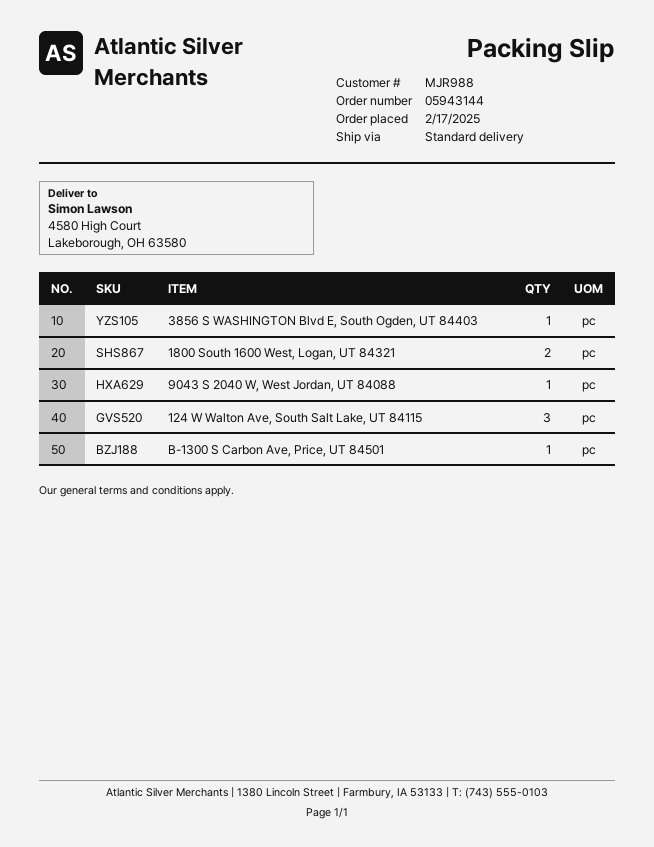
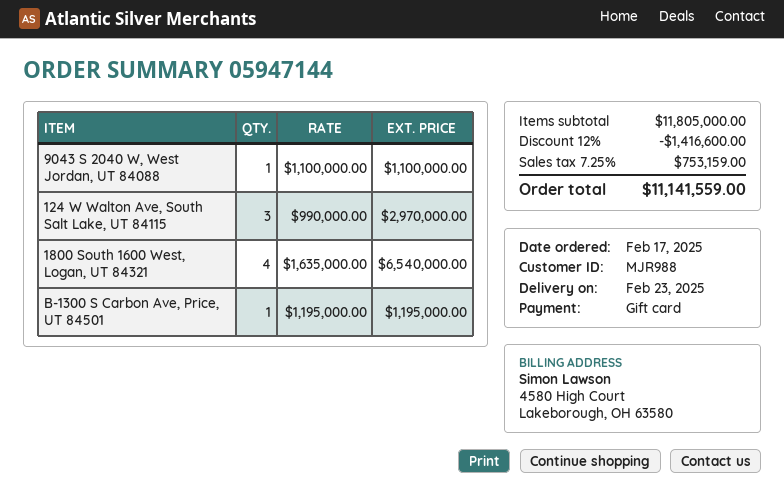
order number: 05943144 -> 05947144
3856 S WASHINGTON Blvd E, South Ogden, UT 84403: 1 -> none
1800 South 1600 West, Logan, UT 84321: 2 -> 4

